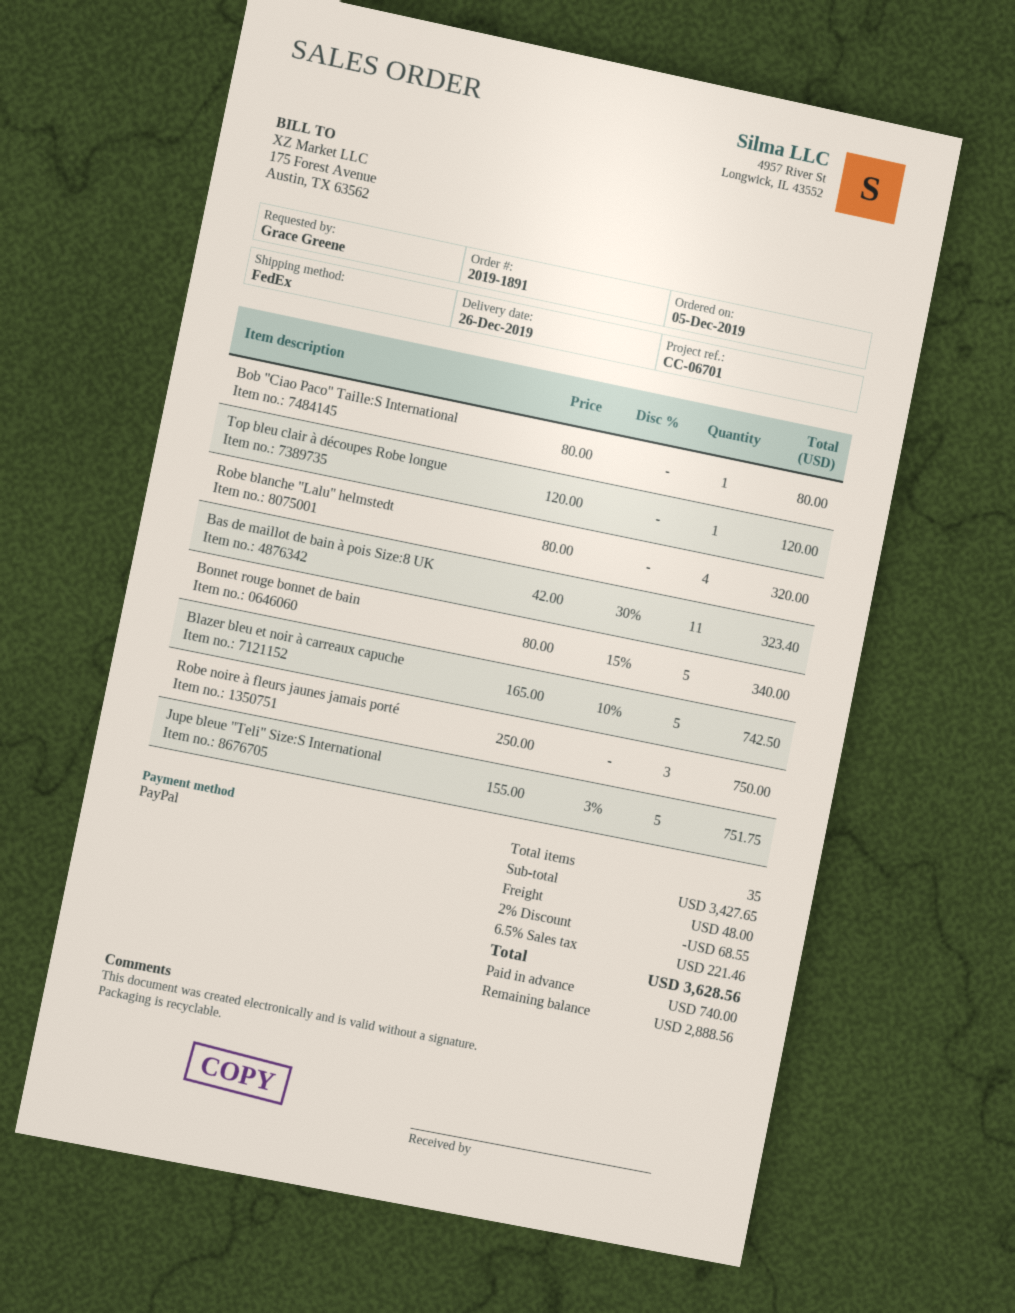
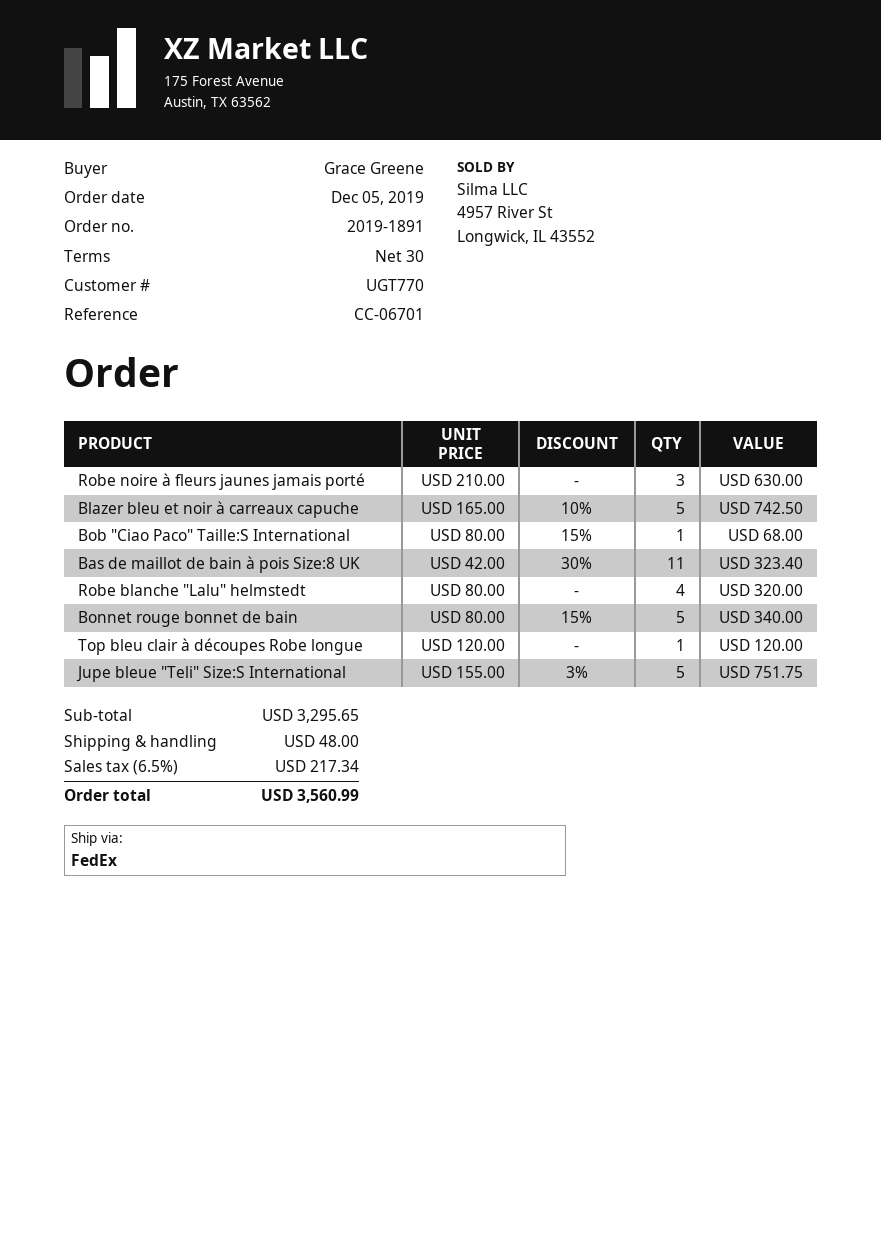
Bob "Ciao Paco" Taille:S International: 1 x 80.00 = 80.00 -> 1 x 80.00 - 15% = 68.00
Robe noire à fleurs jaunes jamais porté: 3 x 250.00 = 750.00 -> 3 x 210.00 = 630.00
subtotal: 3427.65 -> 3295.65
discount: 2% = 68.55 -> none
tax: 6.5% = 221.46 -> 6.5% = 217.34
total: 3628.56 -> 3560.99

